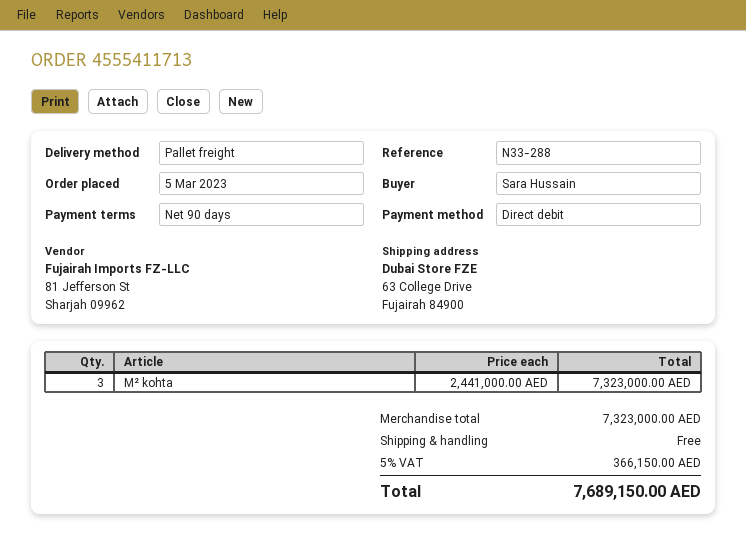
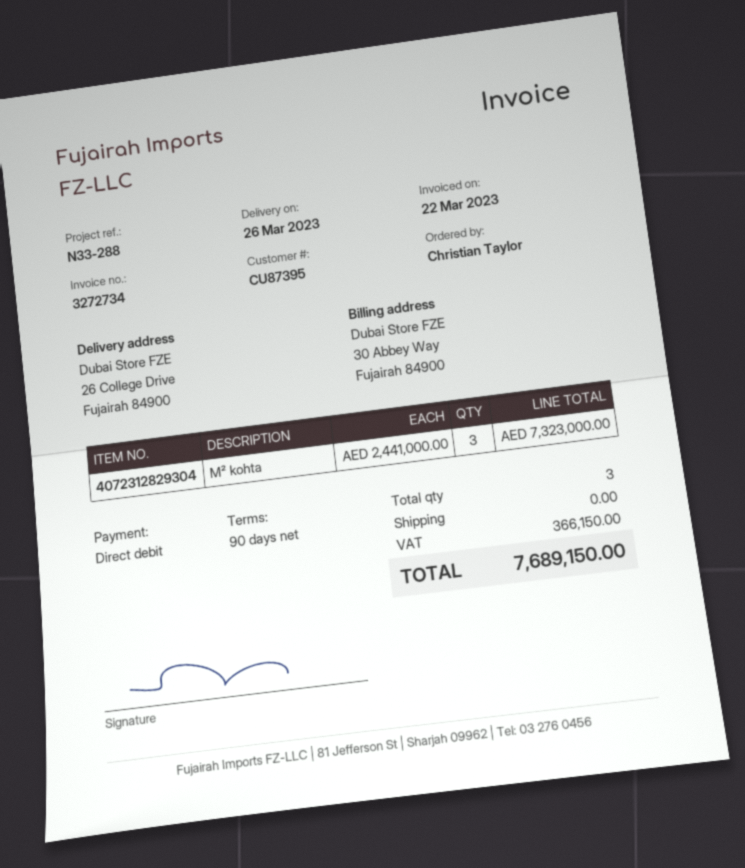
ordered by: Sara Hussain -> Christian Taylor
ship to: 63 College Drive, Fujairah 84900 -> 26 College Drive, Fujairah 84900

